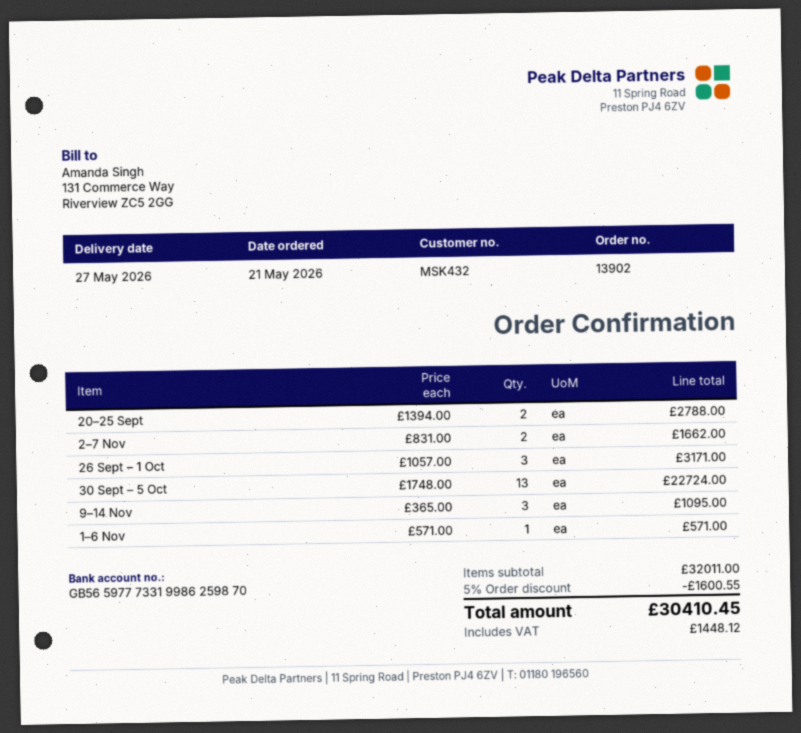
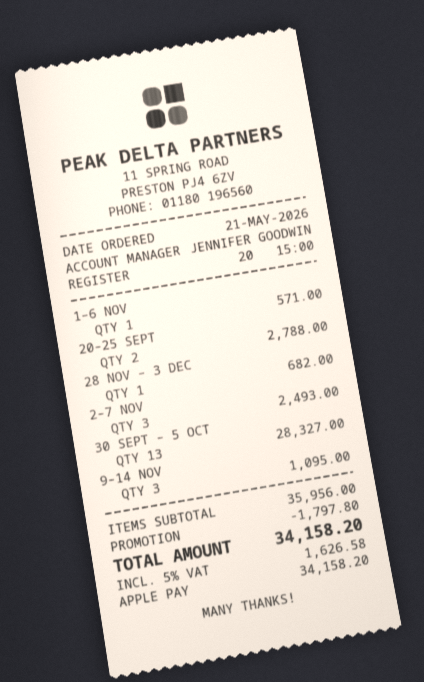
2–7 Nov: 2 for 1662.00 -> 3 for 2493.00
26 Sept – 1 Oct: 3 for 3171.00 -> none
30 Sept – 5 Oct: 13 for 22724.00 -> 13 for 28327.00
28 NOV – 3 DEC: none -> 1 for 682.00
subtotal: 32011.00 -> 35956.00
discount: 1600.55 -> 1797.80
tax: 1448.12 -> 1626.58
total: 30410.45 -> 34158.20

